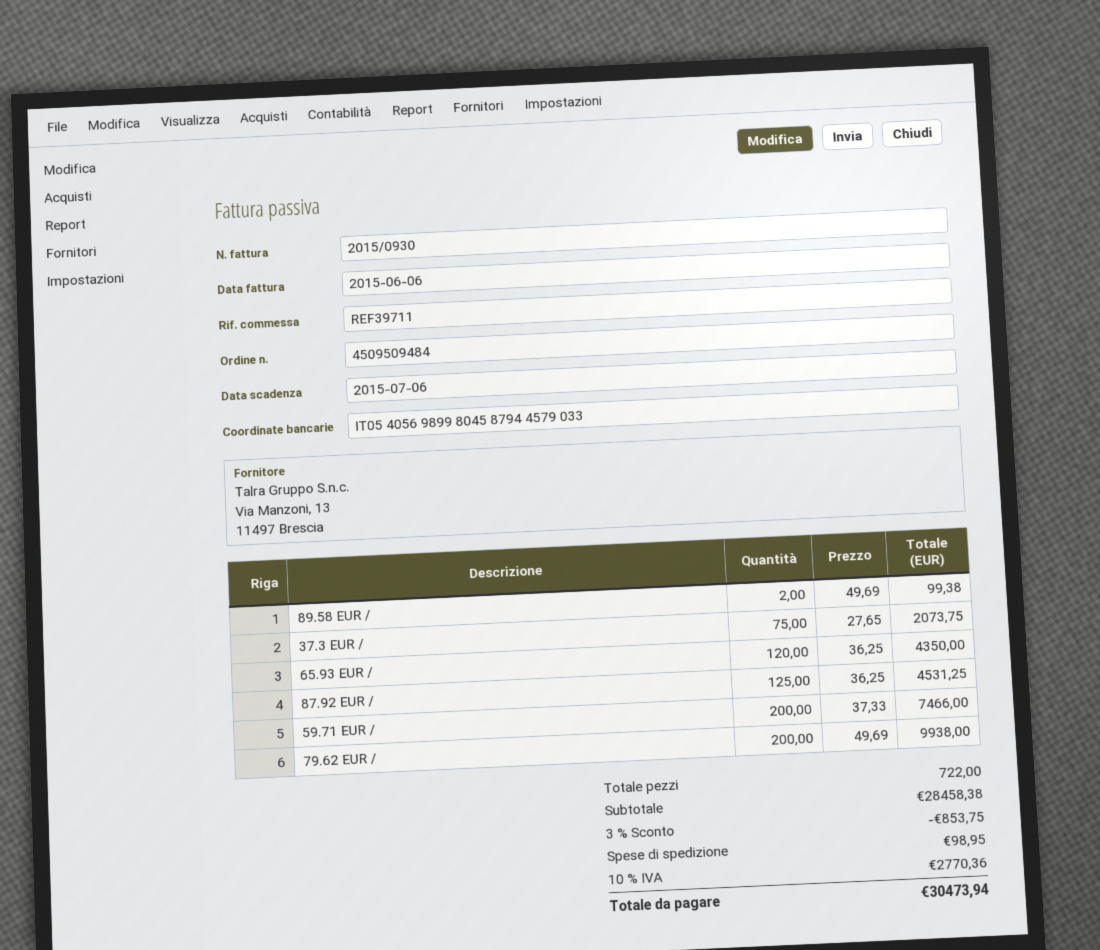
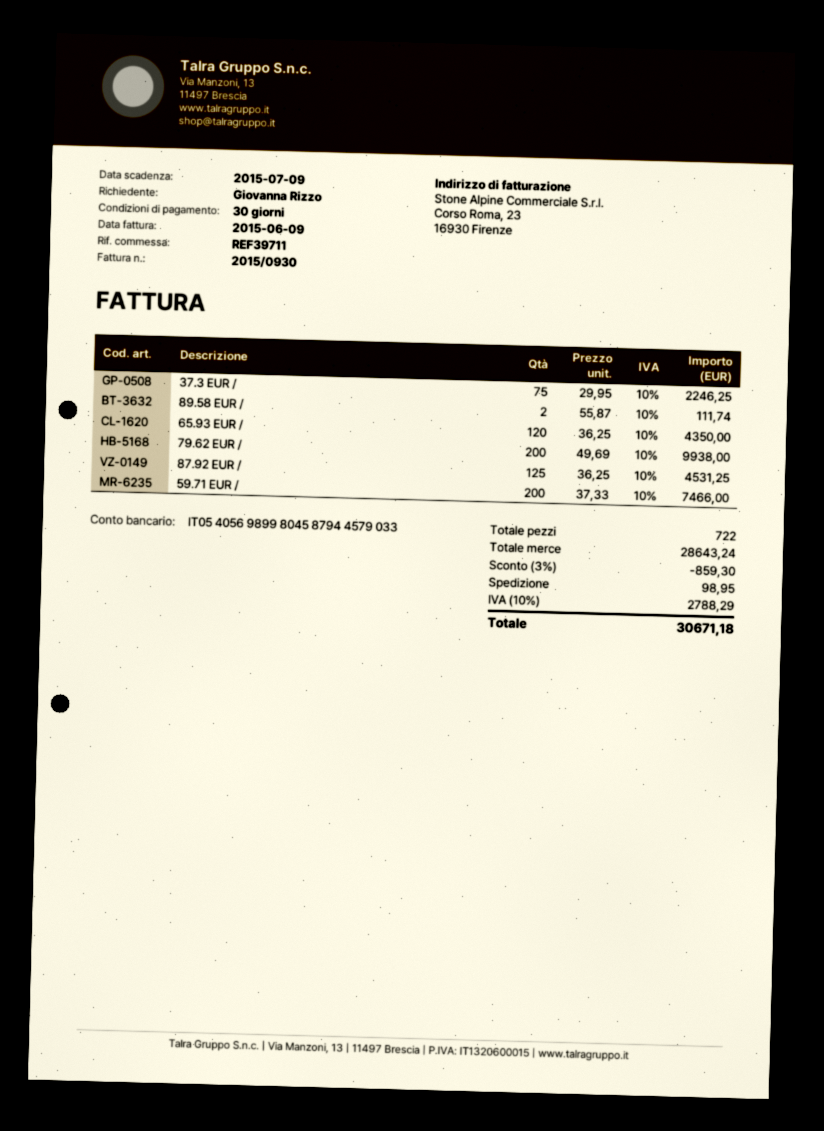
invoice date: 2015-06-06 -> 2015-06-09
due date: 2015-07-06 -> 2015-07-09
89.58 EUR /: 2 x 49.69 = 99.38 -> 2 x 55.87 = 111.74
37.3 EUR /: 75 x 27.65 = 2073.75 -> 75 x 29.95 = 2246.25
subtotal: 28458.38 -> 28643.24
discount: 3% = 853.75 -> 3% = 859.30
tax: 10% = 2770.36 -> 10% = 2788.29
total: 30473.94 -> 30671.18

